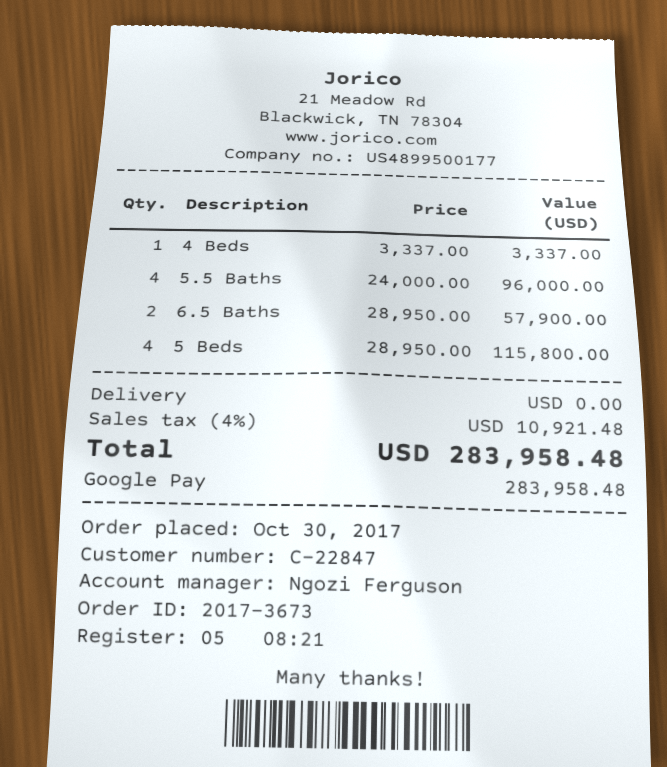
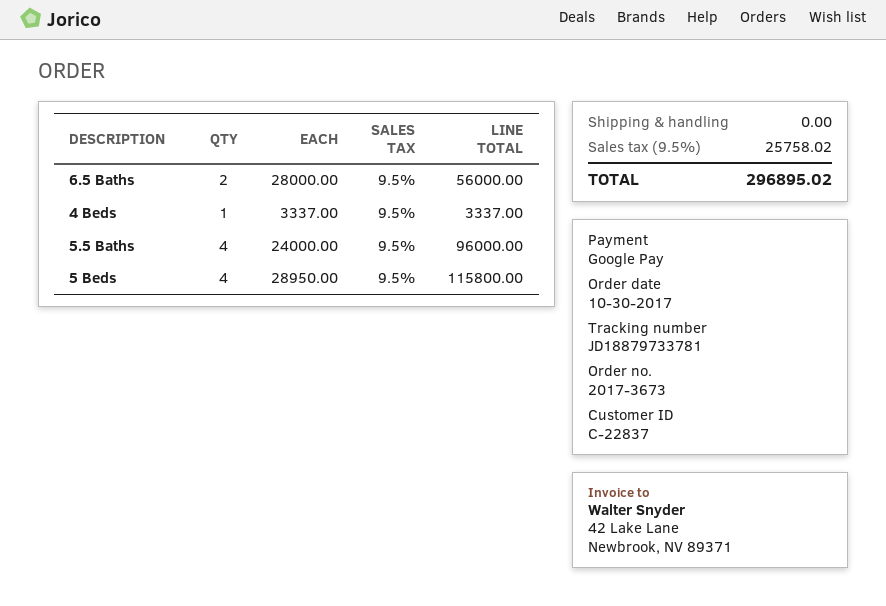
customer number: C-22847 -> C-22837
6.5 Baths: 2 x 28950.00 = 57900.00 -> 2 x 28000.00 = 56000.00
tax: 4% = 10921.48 -> 9.5% = 25758.02
total: 283958.48 -> 296895.02

